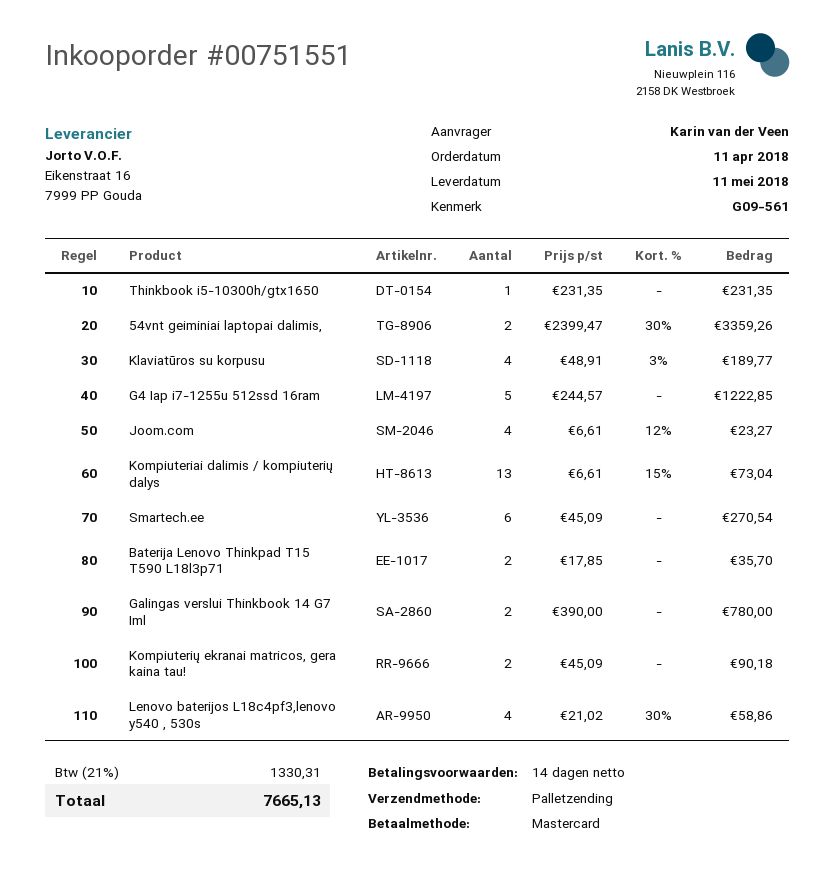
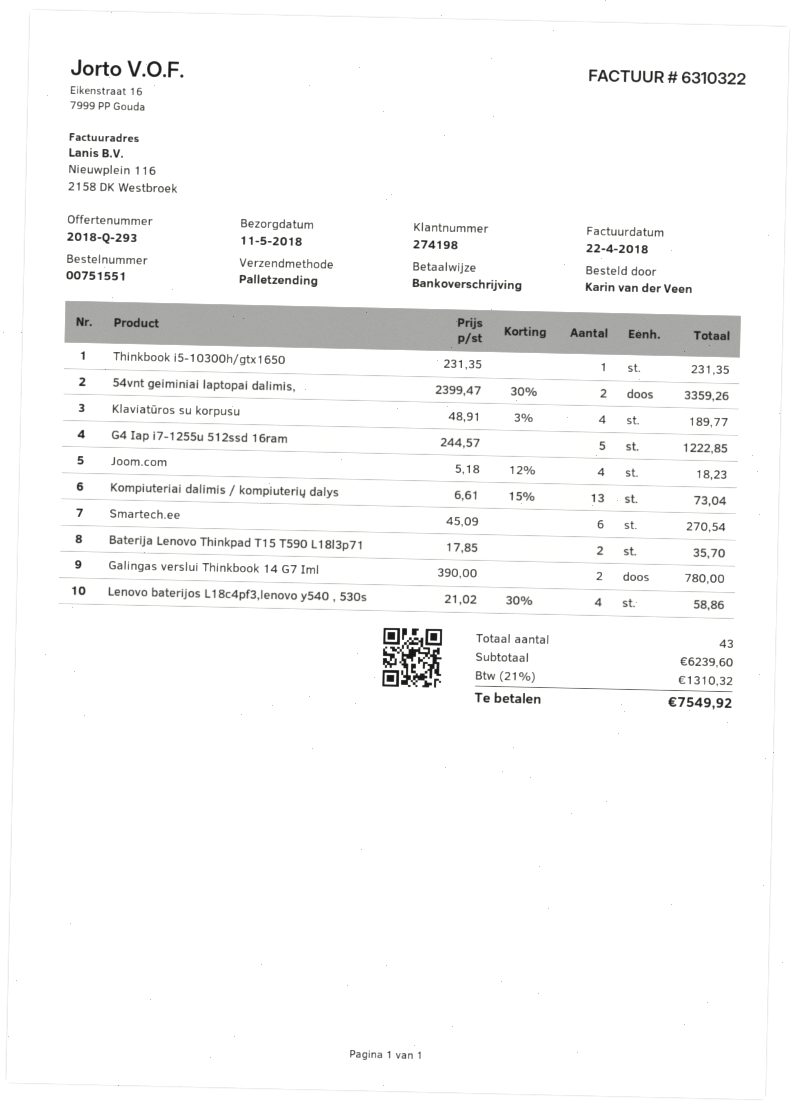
payment method: Mastercard -> bank transfer
Joom.com: 4 x 6.61 - 12% = 23.27 -> 4 x 5.18 - 12% = 18.23
Kompiuterių ekranai matricos, gera kaina tau!: 2 x 45.09 = 90.18 -> none
tax: 21% = 1330.31 -> 21% = 1310.32
total: 7665.13 -> 7549.92

